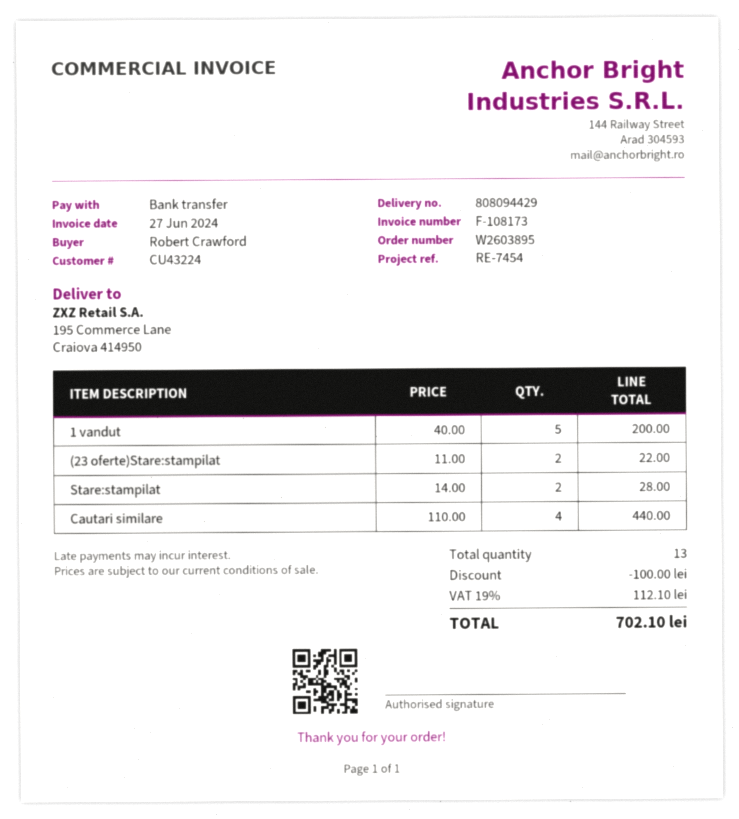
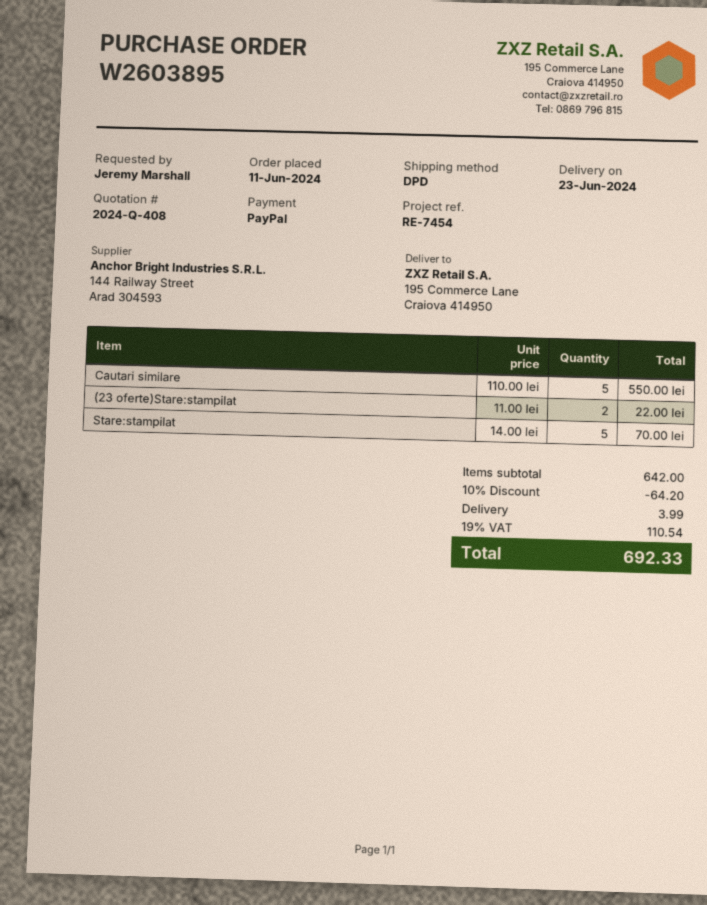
ordered by: Robert Crawford -> Jeremy Marshall
payment method: bank transfer -> PayPal
1 vandut: 5 x 40.00 = 200.00 -> none
Stare:stampilat: 2 x 14.00 = 28.00 -> 5 x 14.00 = 70.00
Cautari similare: 4 x 110.00 = 440.00 -> 5 x 110.00 = 550.00
discount: 100.00 -> 64.20
shipping: none -> 3.99
tax: 19% = 112.10 -> 19% = 110.54
total: 702.10 -> 692.33

